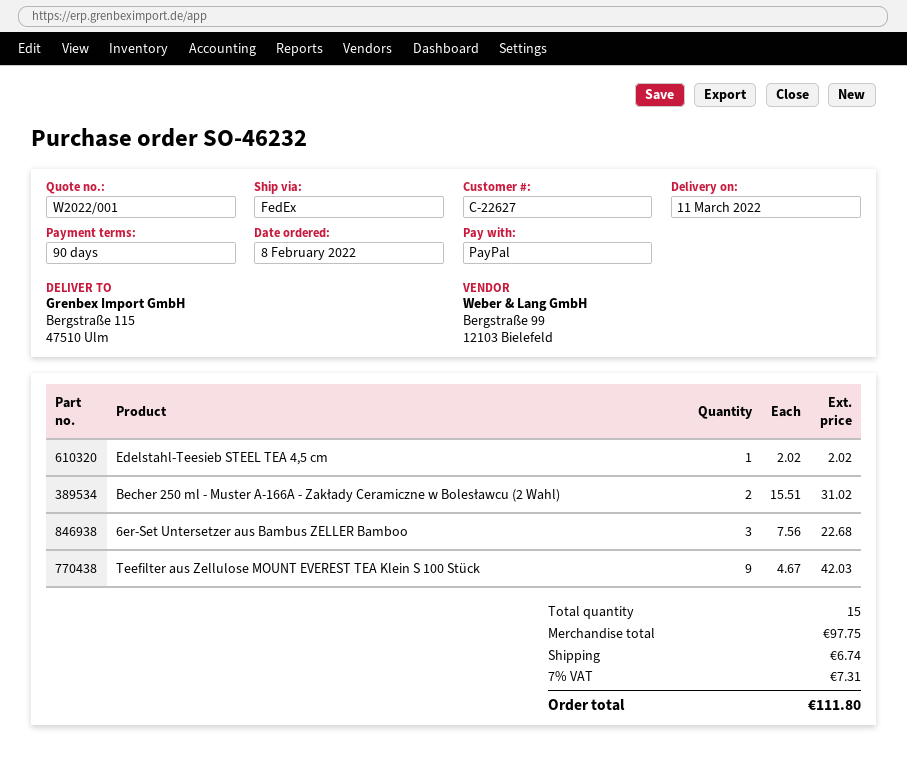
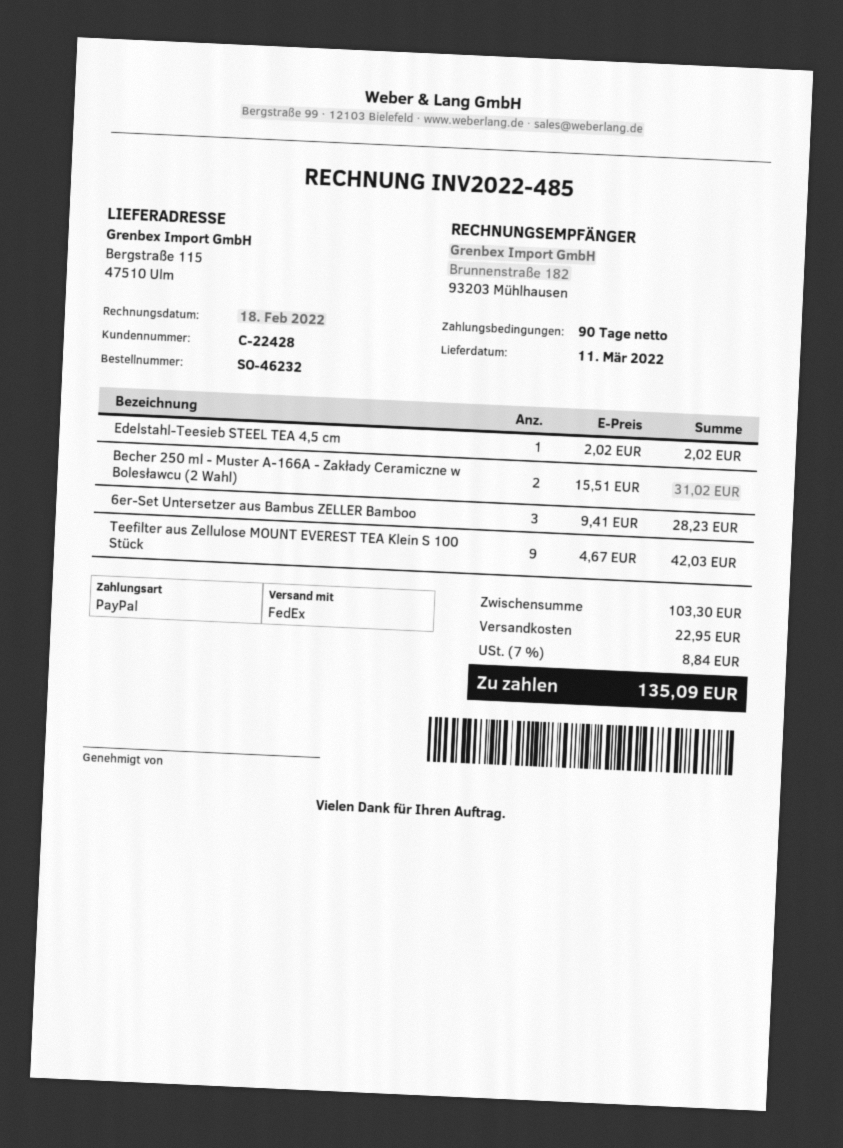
customer number: C-22627 -> C-22428
6er-Set Untersetzer aus Bambus ZELLER Bamboo: 3 x 7.56 = 22.68 -> 3 x 9.41 = 28.23
subtotal: 97.75 -> 103.30
shipping: 6.74 -> 22.95
tax: 7% = 7.31 -> 7% = 8.84
total: 111.80 -> 135.09

